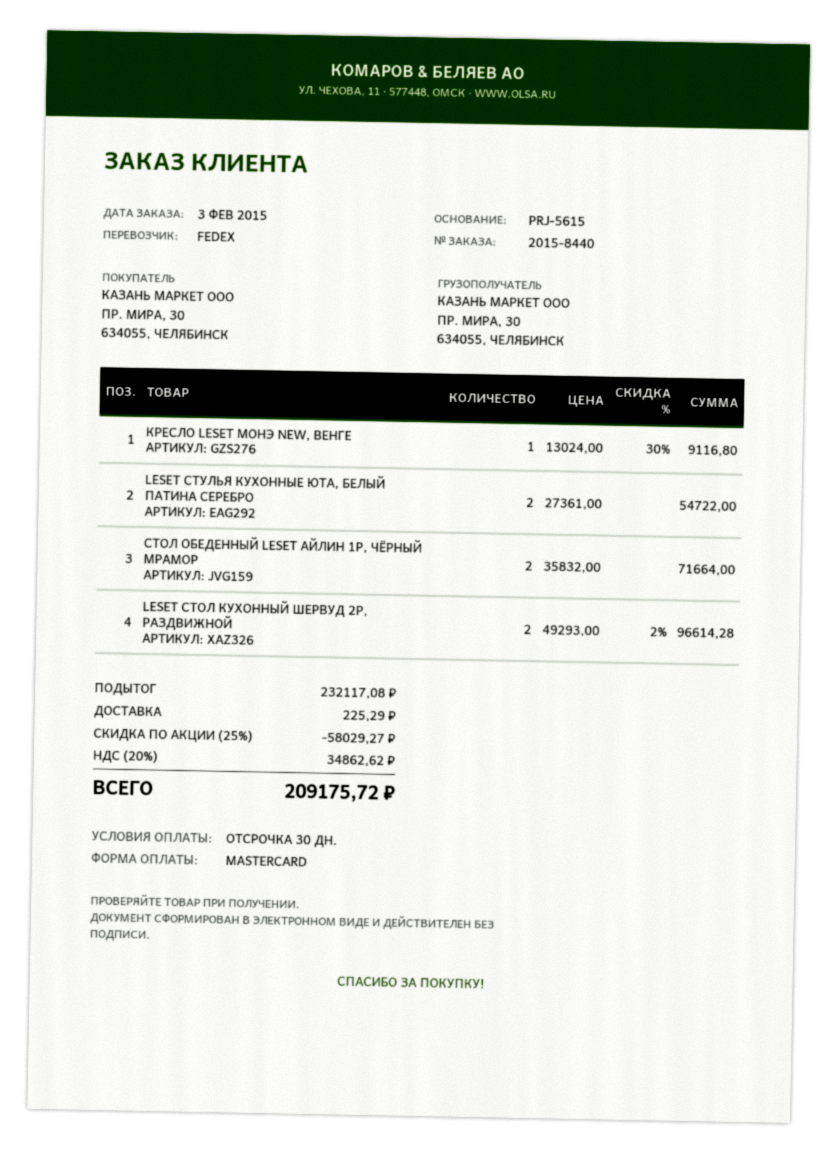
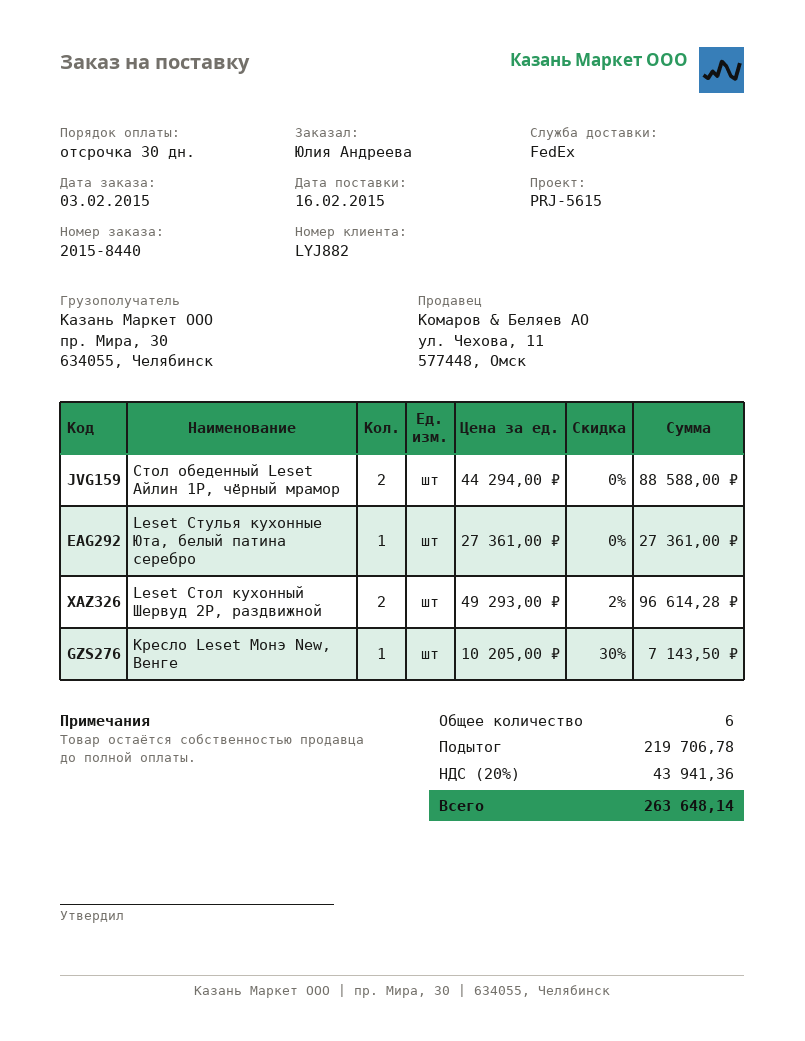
КРЕСЛО LESET МОНЭ NEW, ВЕНГЕ: 1 x 13024.00 - 30% = 9116.80 -> 1 x 10205.00 - 30% = 7143.50
LESET СТУЛЬЯ КУХОННЫЕ ЮТА, БЕЛЫЙ ПАТИНА СЕРЕБРО: 2 x 27361.00 = 54722.00 -> 1 x 27361.00 = 27361.00
СТОЛ ОБЕДЕННЫЙ LESET АЙЛИН 1Р, ЧЁРНЫЙ МРАМОР: 2 x 35832.00 = 71664.00 -> 2 x 44294.00 = 88588.00
subtotal: 232117.08 -> 219706.78
discount: 25% = 58029.27 -> none
shipping: 225.29 -> none
tax: 20% = 34862.62 -> 20% = 43941.36
total: 209175.72 -> 263648.14

